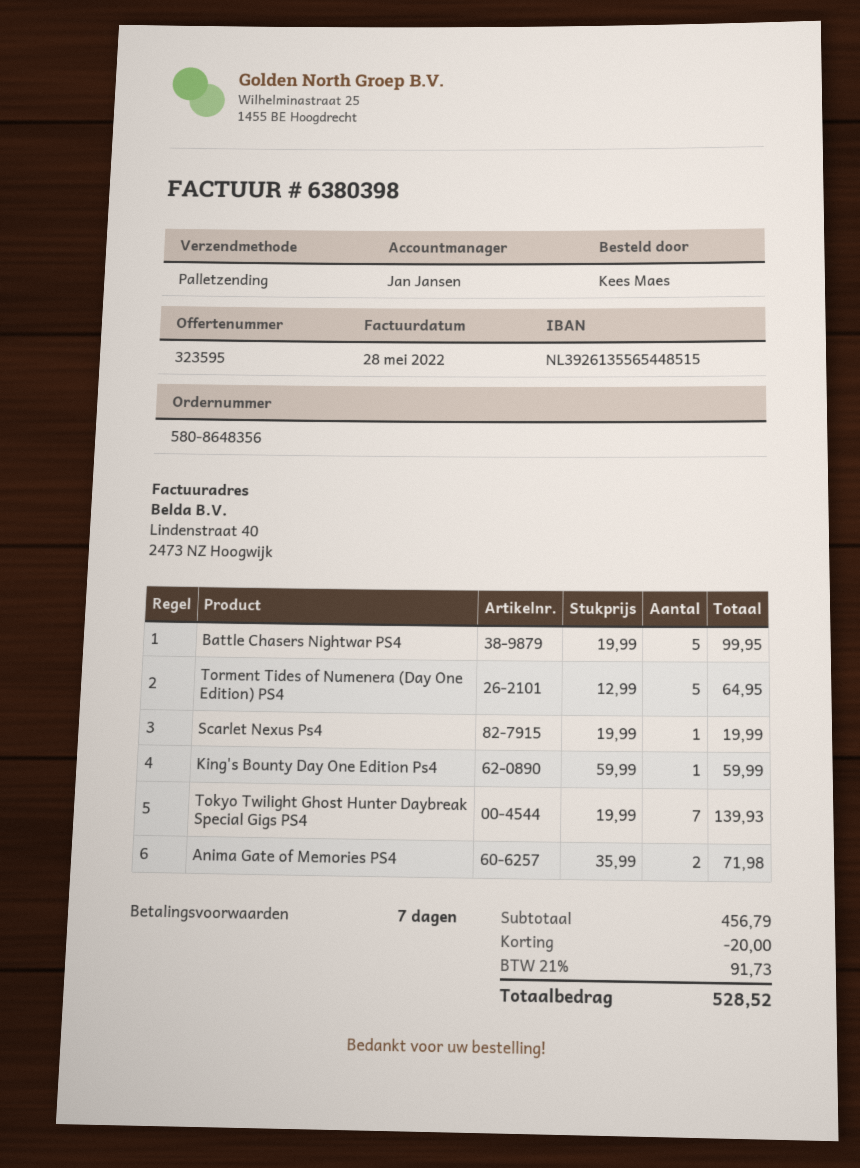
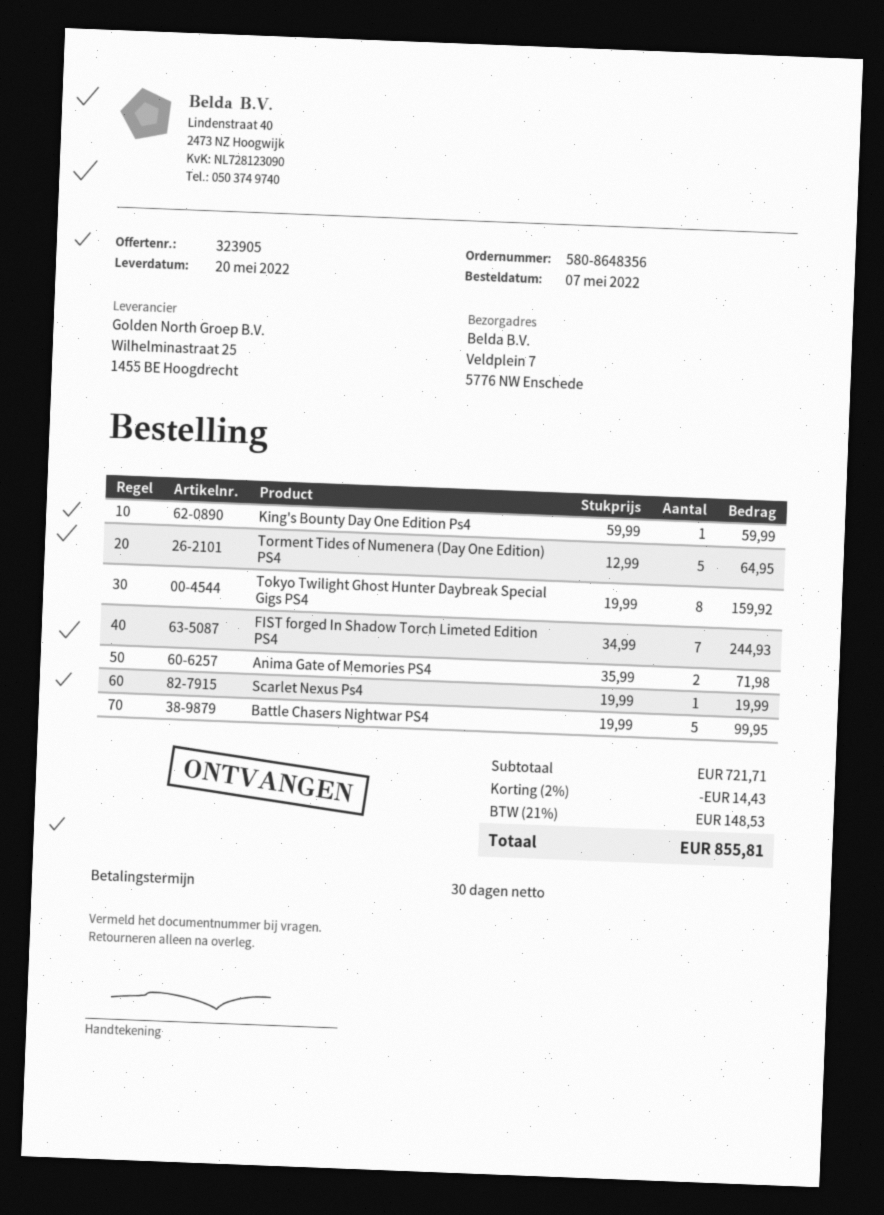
quote number: 323595 -> 323905
payment terms: 7 days -> 30 days
Tokyo Twilight Ghost Hunter Daybreak Special Gigs PS4: 7 x 19.99 = 139.93 -> 8 x 19.99 = 159.92
FIST forged In Shadow Torch Limeted Edition PS4: none -> 7 x 34.99 = 244.93
subtotal: 456.79 -> 721.71
discount: 20.00 -> 14.43
tax: 21% = 91.73 -> 21% = 148.53
total: 528.52 -> 855.81

